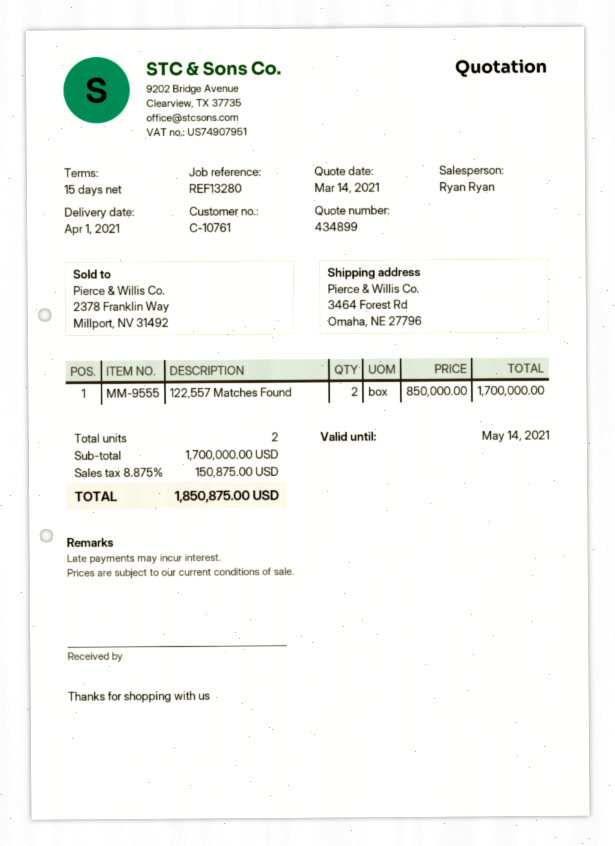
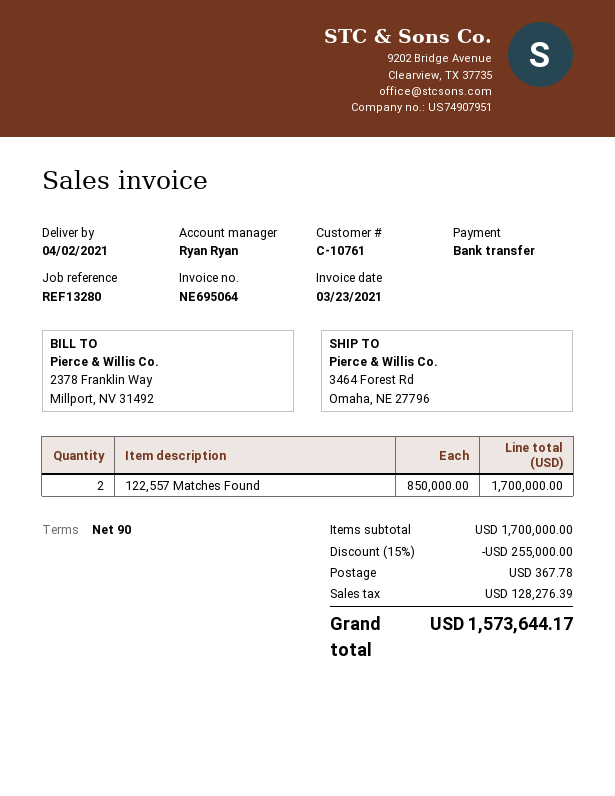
delivery date: 2021-04-01 -> 2021-04-02
payment terms: 15 days -> 90 days
discount: none -> 15% = 255000.00
shipping: none -> 367.78
tax: 150875.00 -> 128276.39
total: 1850875.00 -> 1573644.17

